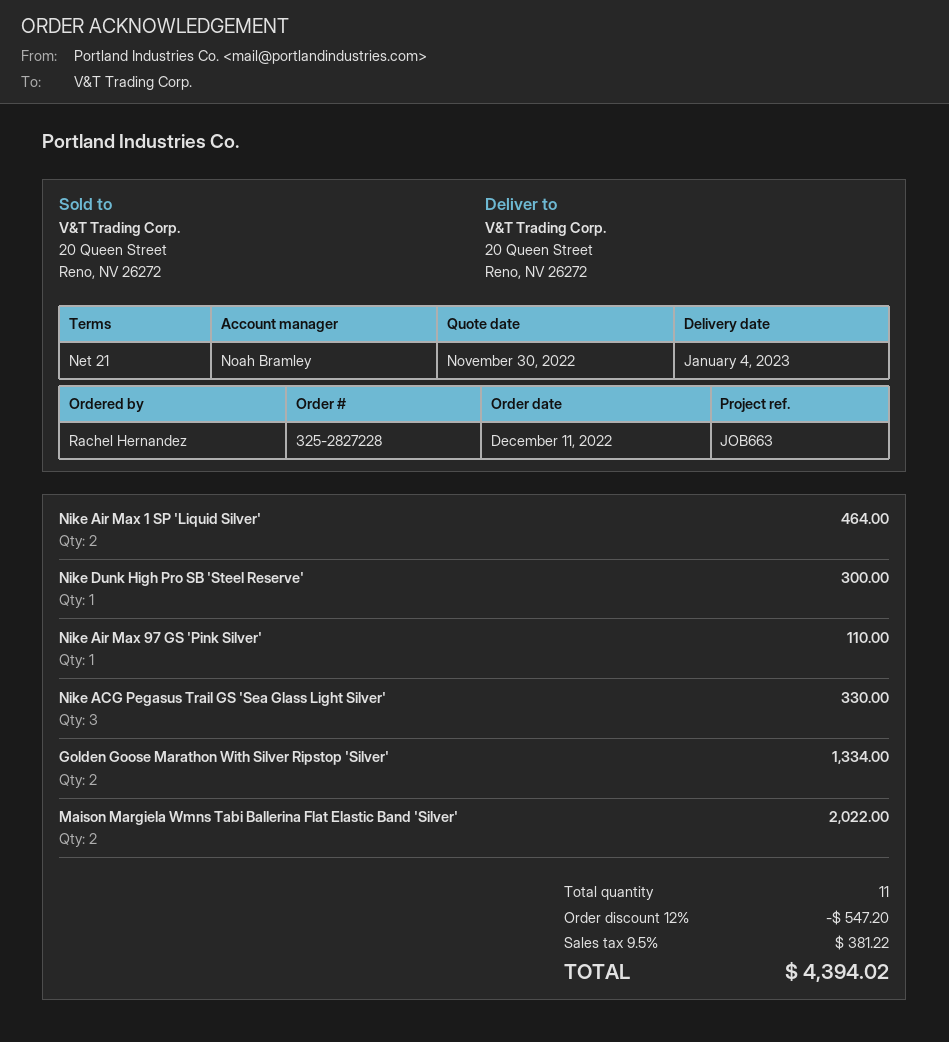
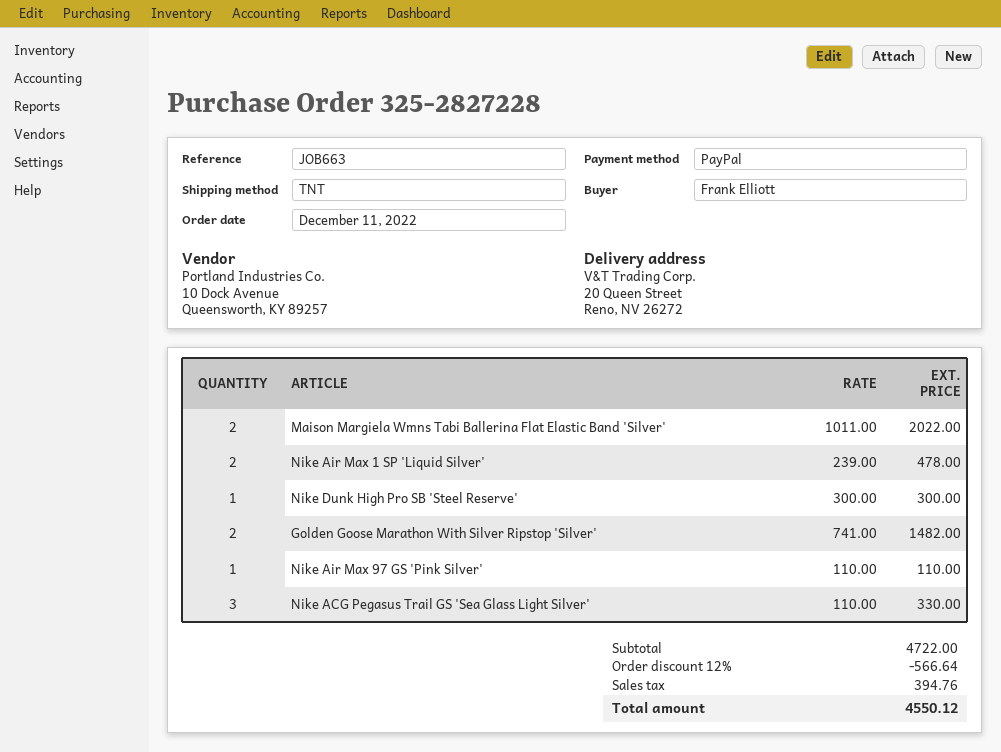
ordered by: Rachel Hernandez -> Frank Elliott
Nike Air Max 1 SP 'Liquid Silver': 2 for 464.00 -> 2 for 478.00
Golden Goose Marathon With Silver Ripstop 'Silver': 2 for 1334.00 -> 2 for 1482.00
discount: 12% = 547.20 -> 12% = 566.64
tax: 381.22 -> 394.76
total: 4394.02 -> 4550.12

